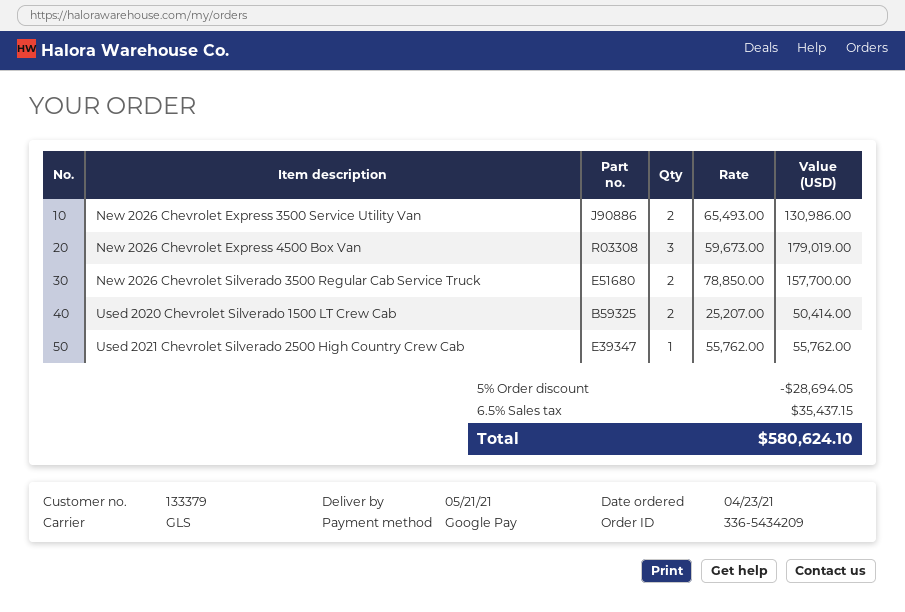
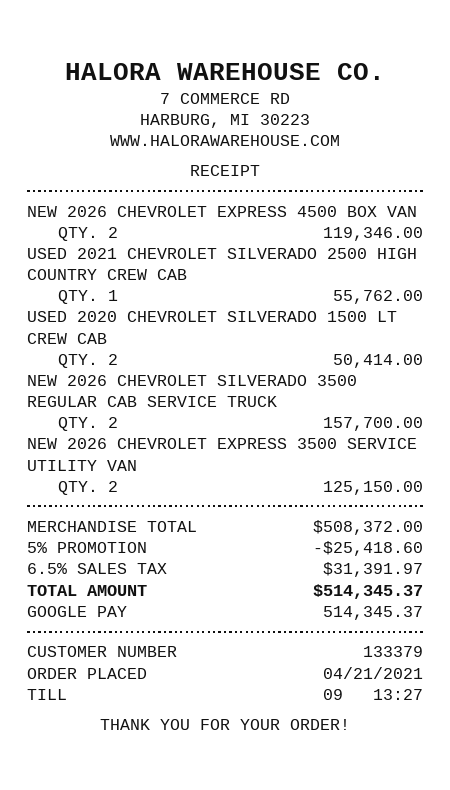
order date: 2021-04-23 -> 2021-04-21
New 2026 Chevrolet Express 3500 Service Utility Van: 2 for 130986.00 -> 2 for 125150.00
New 2026 Chevrolet Express 4500 Box Van: 3 for 179019.00 -> 2 for 119346.00
discount: 5% = 28694.05 -> 5% = 25418.60
tax: 6.5% = 35437.15 -> 6.5% = 31391.97
total: 580624.10 -> 514345.37

